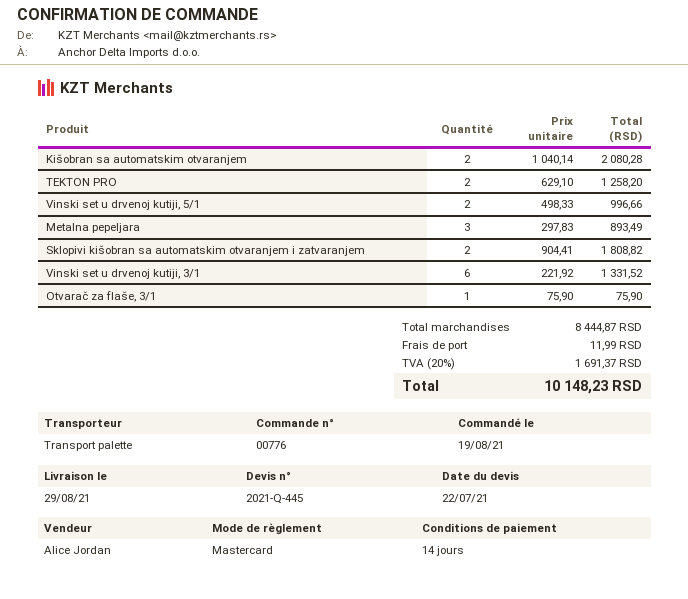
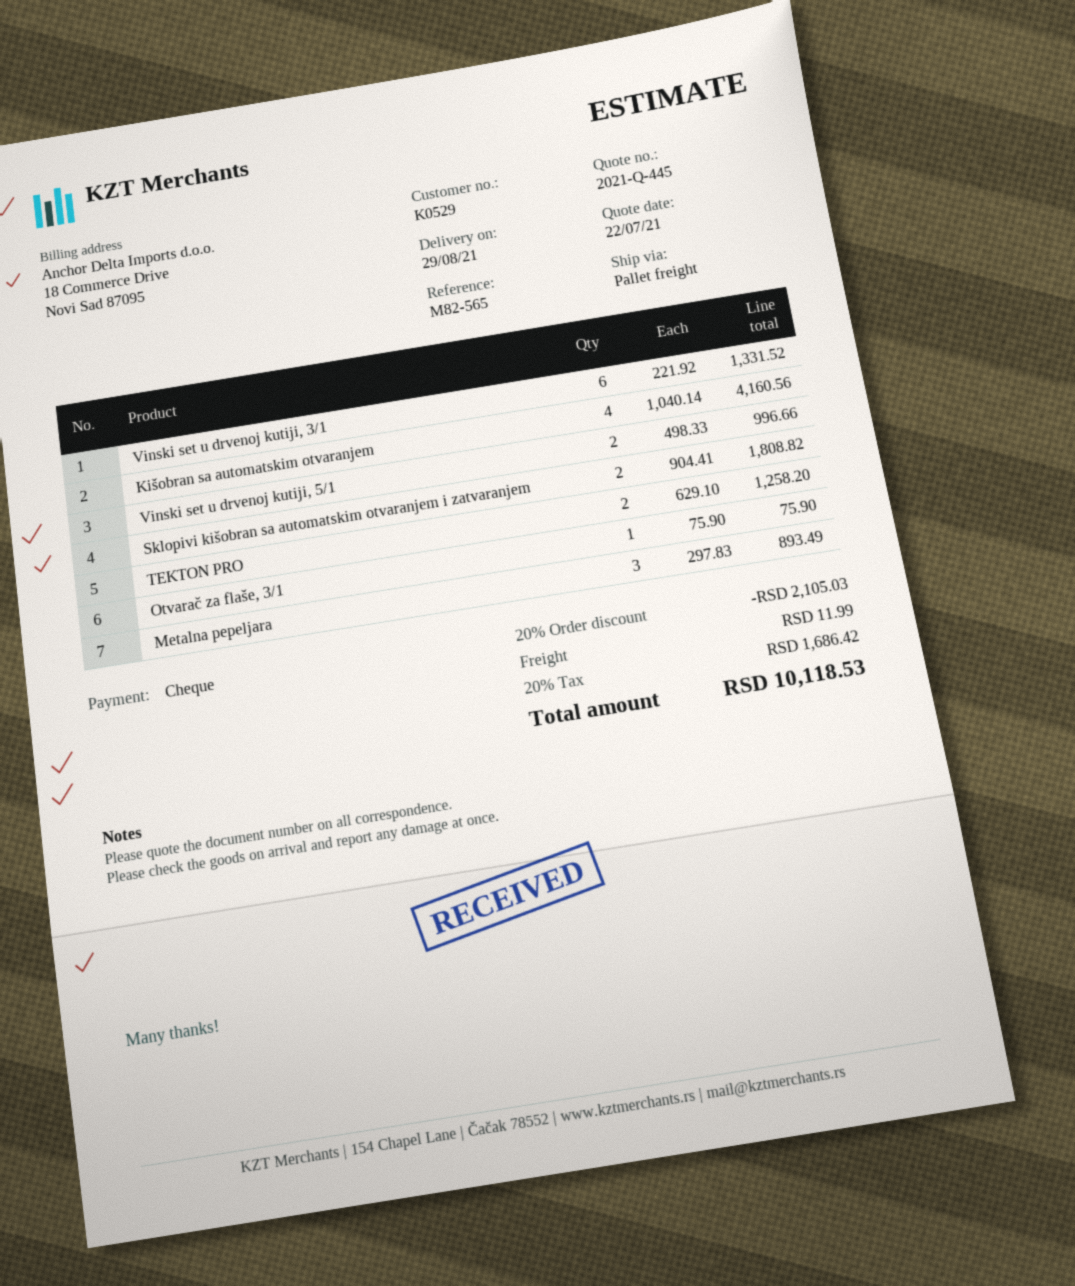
payment method: Mastercard -> cheque
Kišobran sa automatskim otvaranjem: 2 x 1040.14 = 2080.28 -> 4 x 1040.14 = 4160.56
discount: none -> 20% = 2105.03
tax: 20% = 1691.37 -> 20% = 1686.42
total: 10148.23 -> 10118.53

